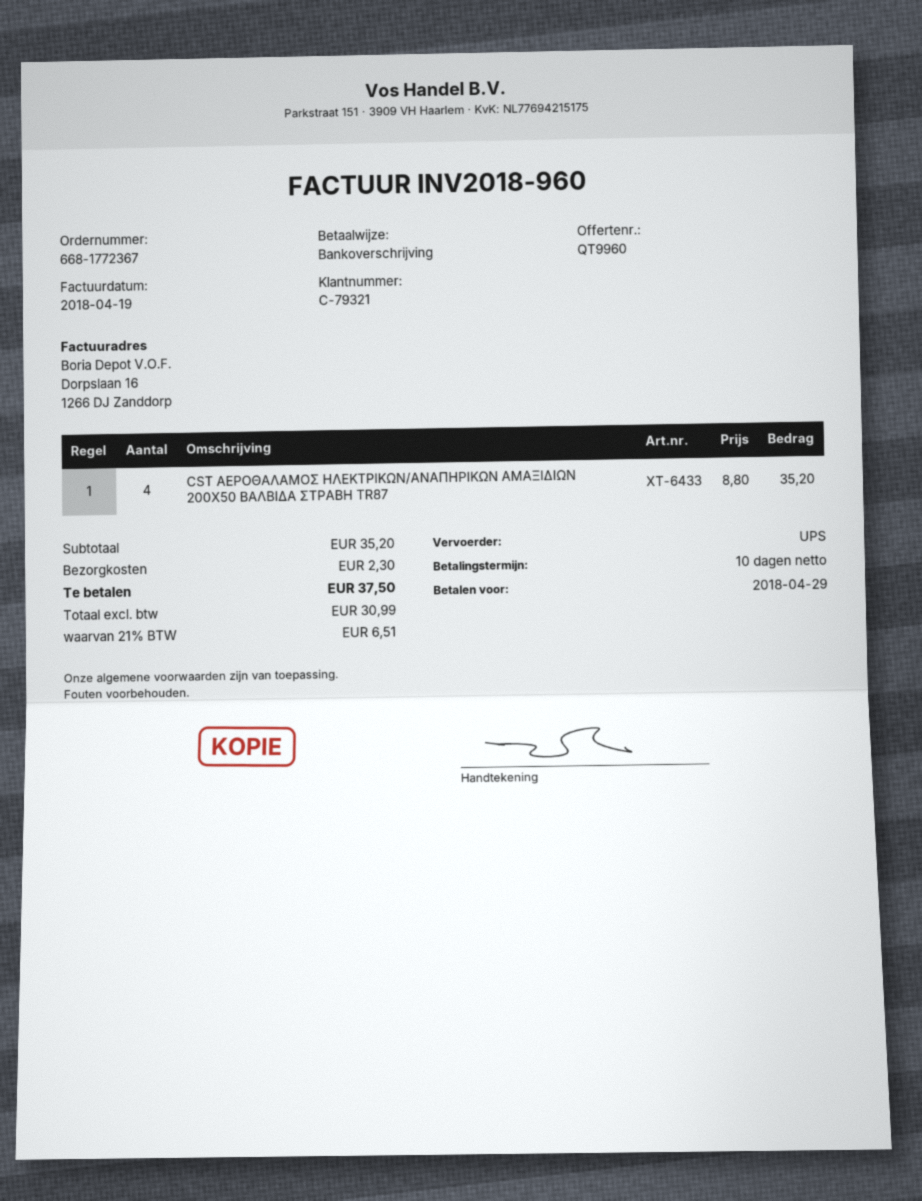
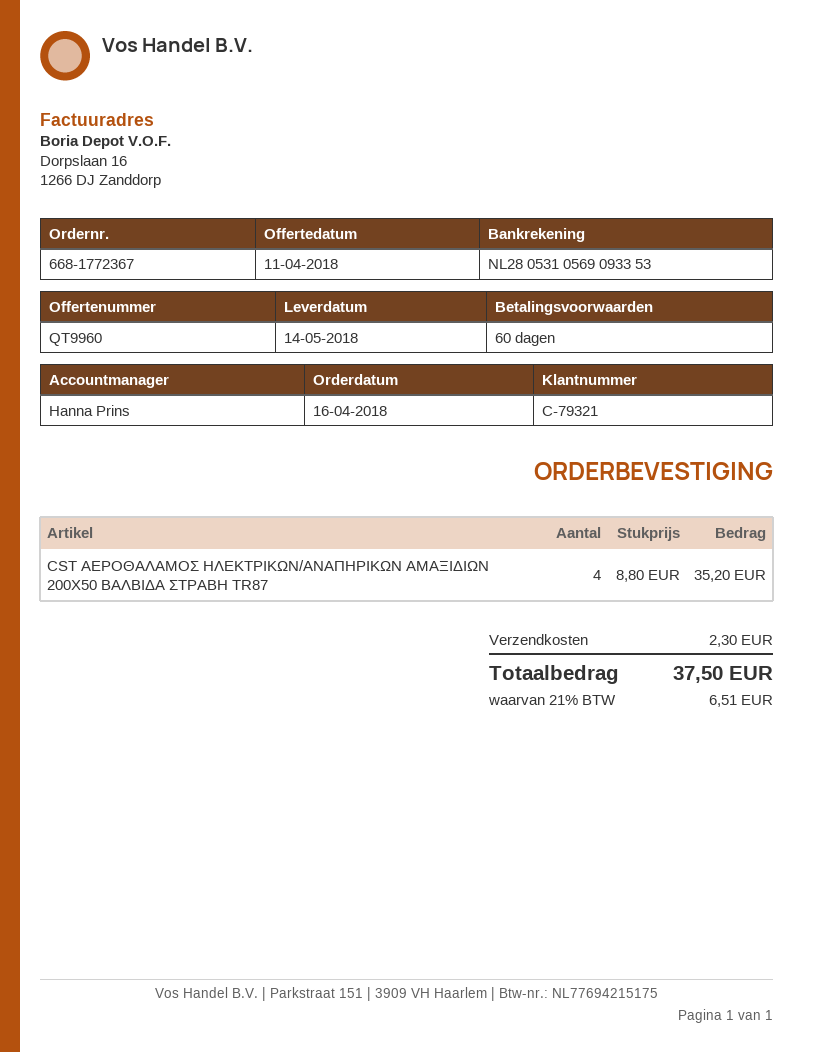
payment terms: 10 days -> 60 days

